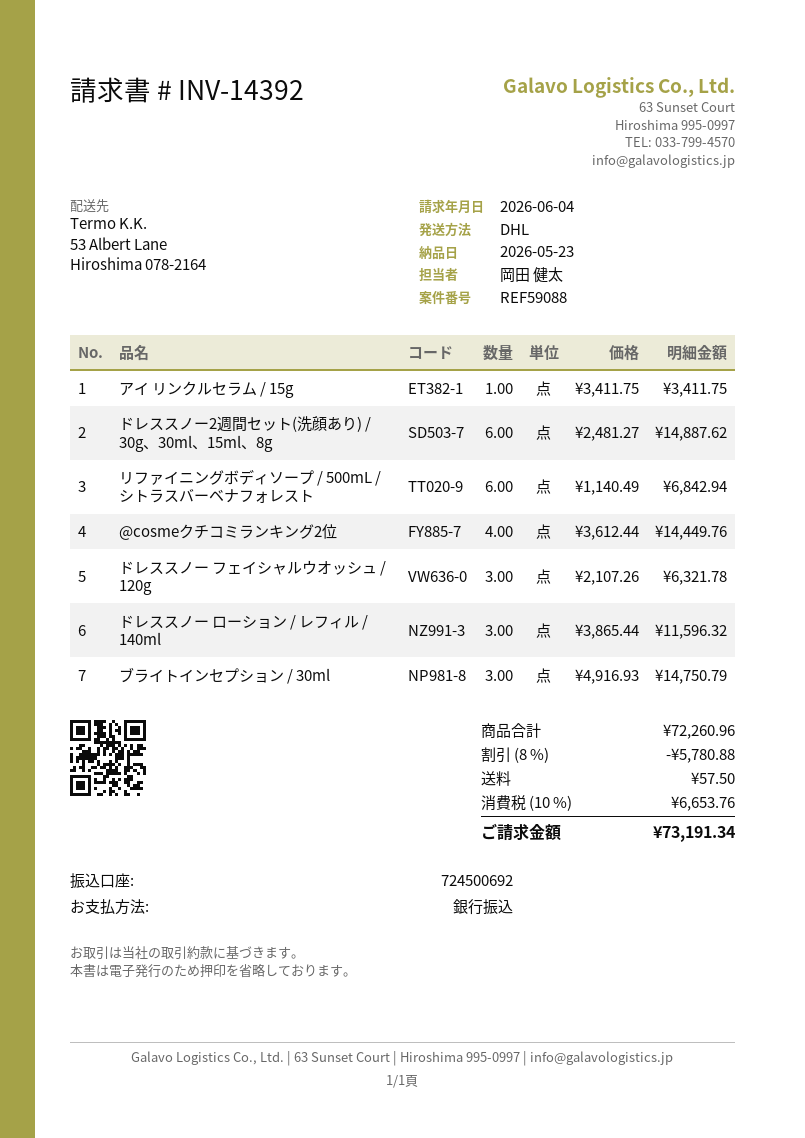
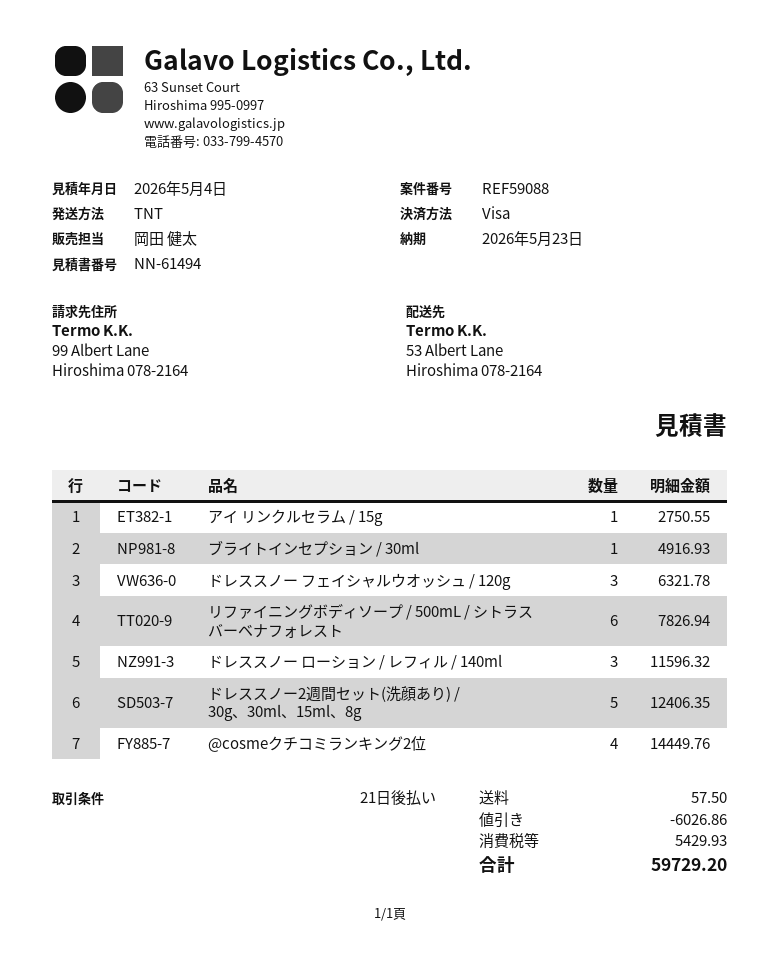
payment method: bank transfer -> Visa
shipping method: DHL -> TNT
アイ リンクルセラム / 15g: 1 for 3411.75 -> 1 for 2750.55
ドレススノー2週間セット(洗顔あり) / 30g、30ml、15ml、8g: 6 for 14887.62 -> 5 for 12406.35
リファイニングボディソープ / 500mL / シトラスバーベナフォレスト: 6 for 6842.94 -> 6 for 7826.94
ブライトインセプション / 30ml: 3 for 14750.79 -> 1 for 4916.93
discount: 5780.88 -> 6026.86
tax: 6653.76 -> 5429.93
total: 73191.34 -> 59729.20

